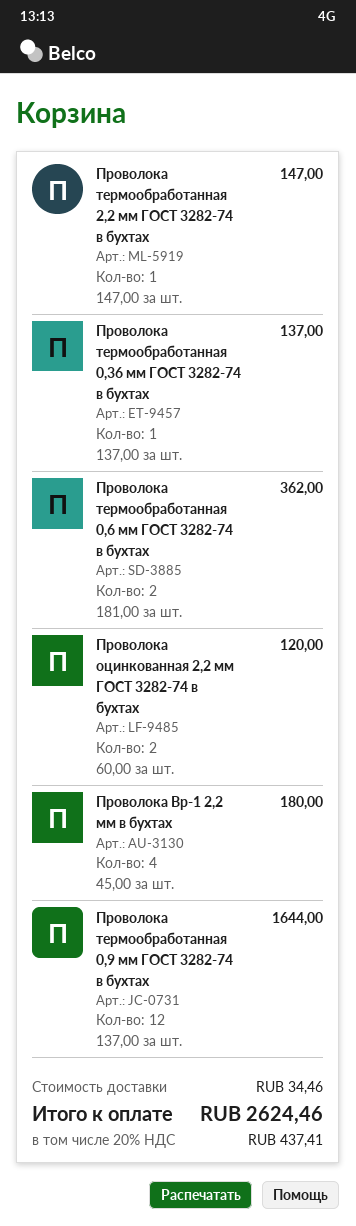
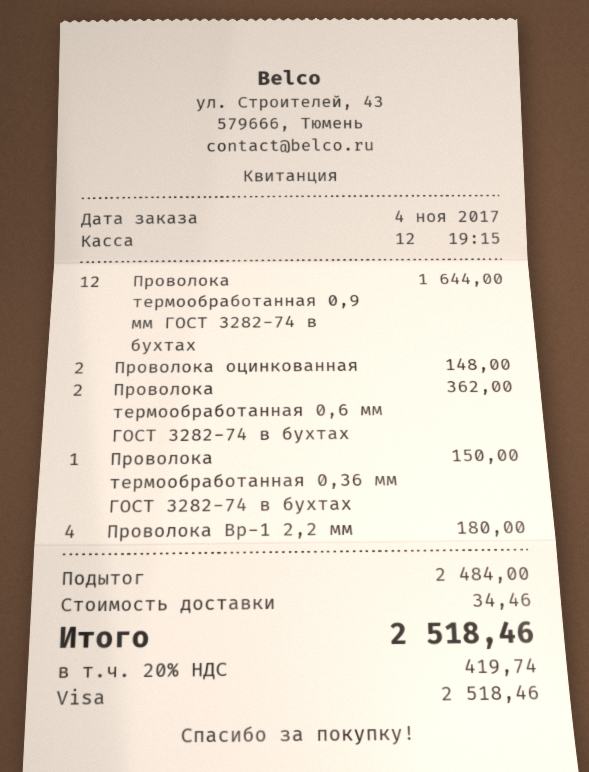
Проволока термообработанная 2,2 мм ГОСТ 3282-74 в бухтах: 1 for 147.00 -> none
Проволока термообработанная 0,36 мм ГОСТ 3282-74 в бухтах: 1 for 137.00 -> 1 for 150.00
Проволока оцинкованная 2,2 мм ГОСТ 3282-74 в бухтах: 2 for 120.00 -> 2 for 148.00
tax: 20% = 437.41 -> 20% = 419.74
total: 2624.46 -> 2518.46

